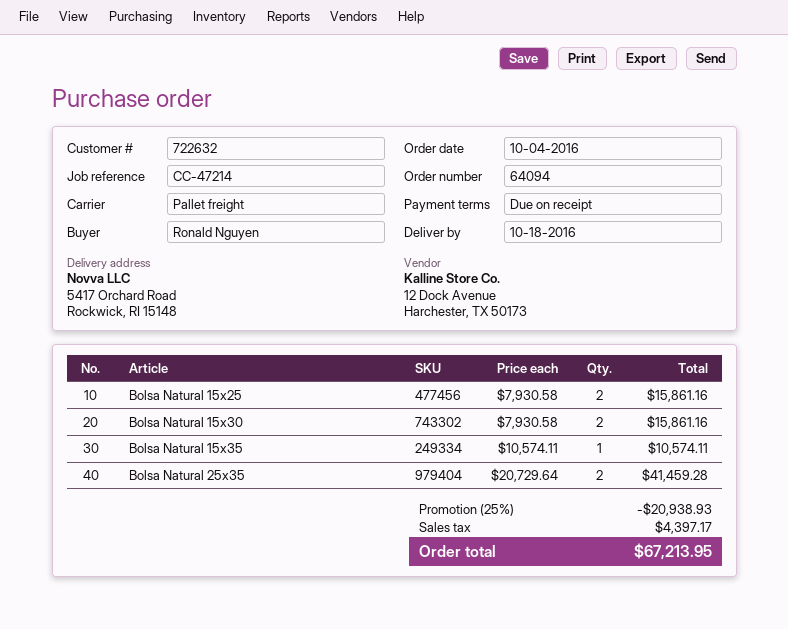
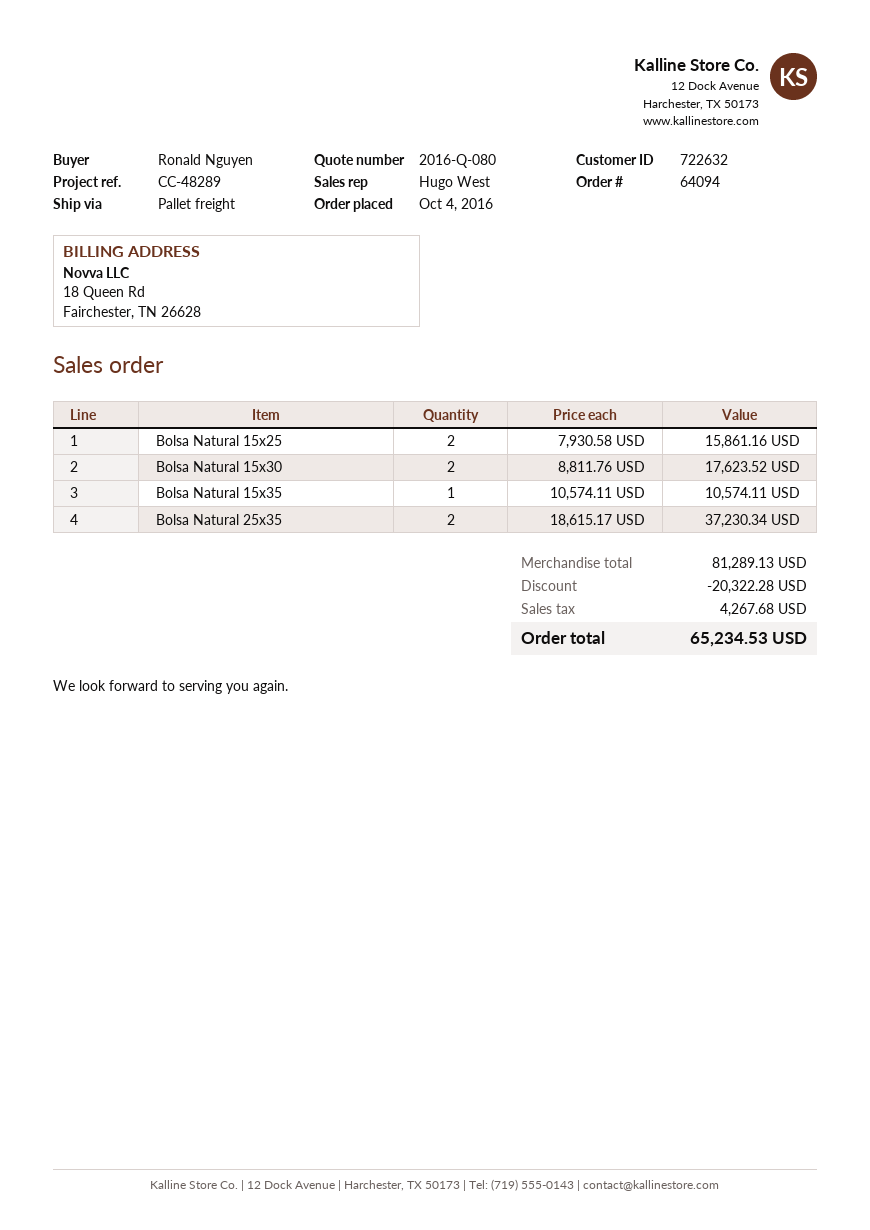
reference: CC-47214 -> CC-48289
Bolsa Natural 15x30: 2 x 7930.58 = 15861.16 -> 2 x 8811.76 = 17623.52
Bolsa Natural 25x35: 2 x 20729.64 = 41459.28 -> 2 x 18615.17 = 37230.34
discount: 20938.93 -> 20322.28
tax: 4397.17 -> 4267.68
total: 67213.95 -> 65234.53

